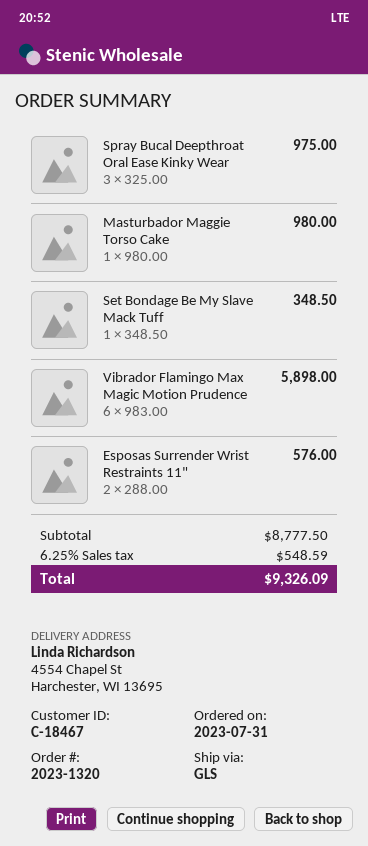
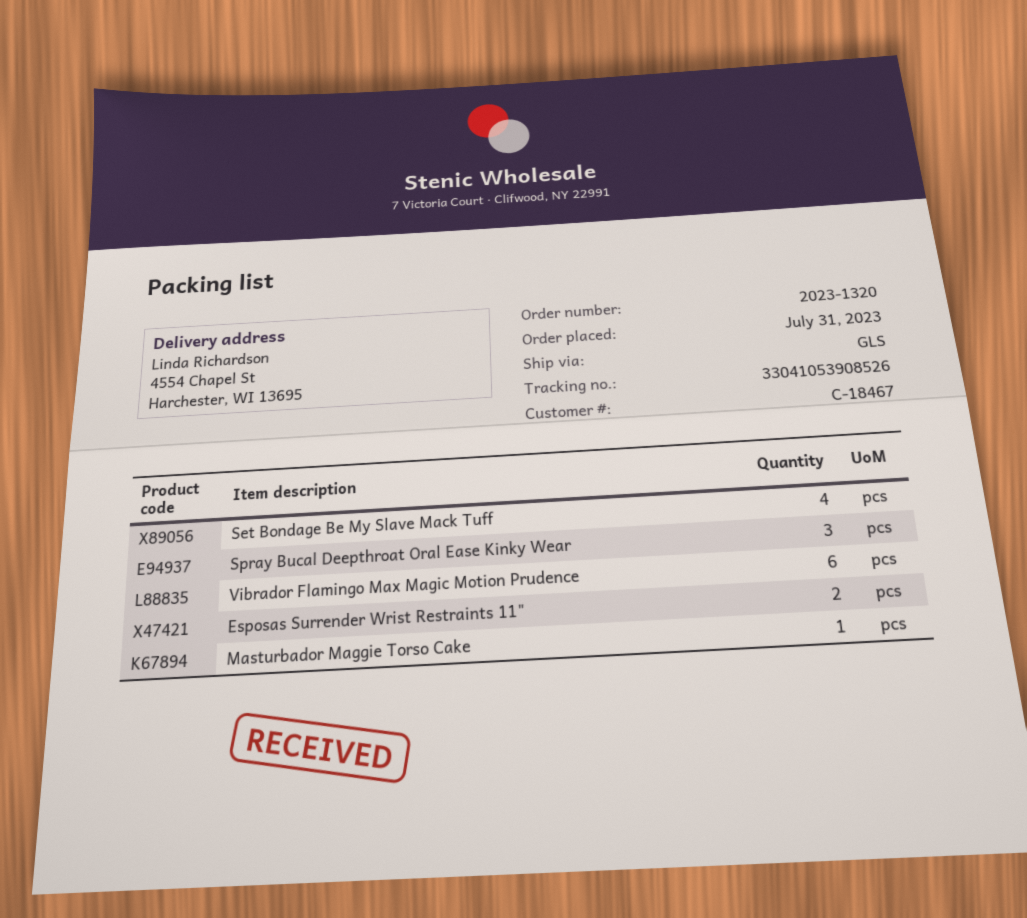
Set Bondage Be My Slave Mack Tuff: 1 -> 4

